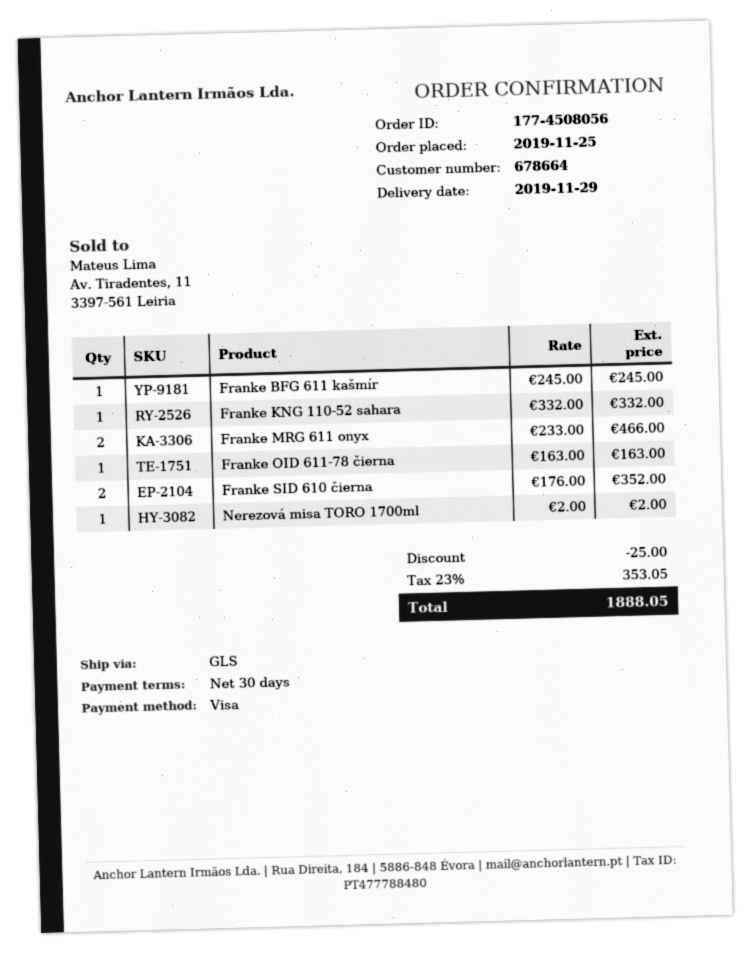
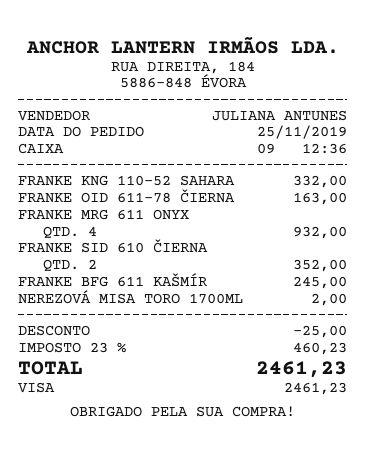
Franke MRG 611 onyx: 2 for 466.00 -> 4 for 932.00
tax: 23% = 353.05 -> 23% = 460.23
total: 1888.05 -> 2461.23

